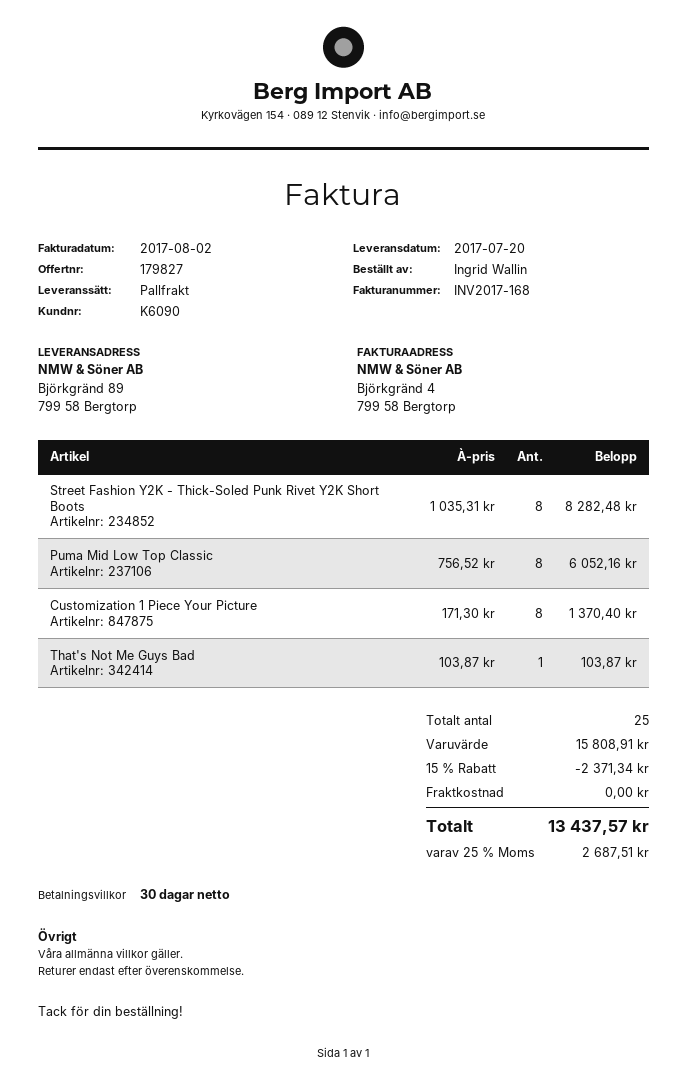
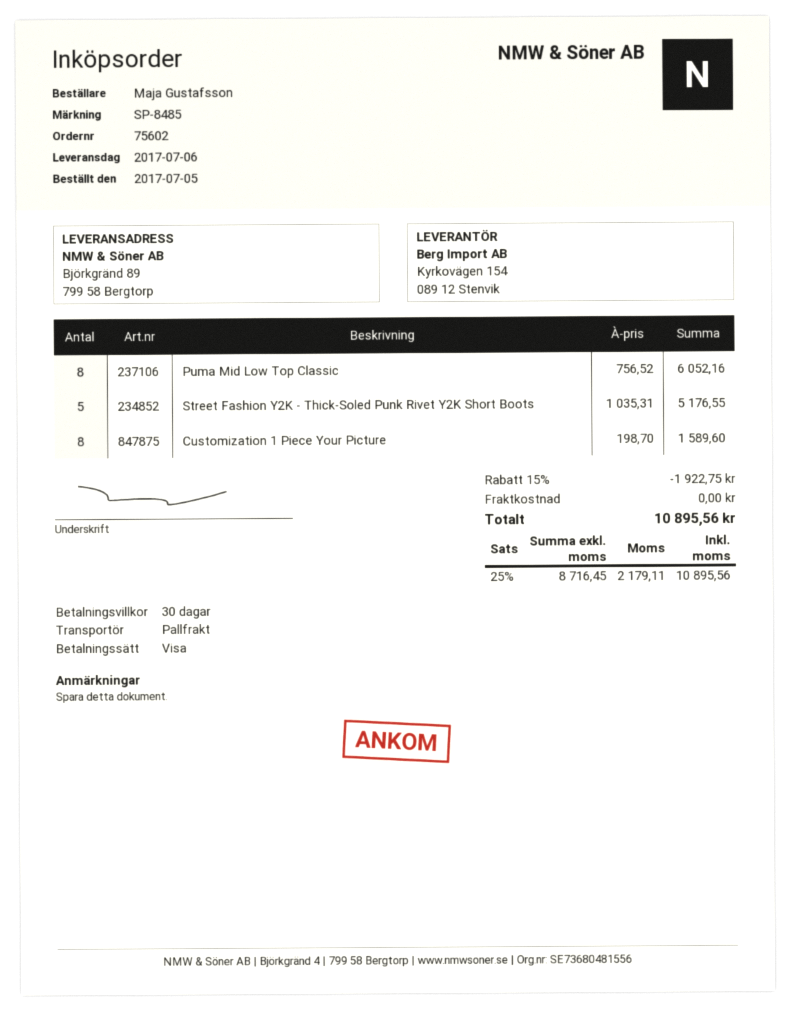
delivery date: 2017-07-20 -> 2017-07-06
ordered by: Ingrid Wallin -> Maja Gustafsson
Street Fashion Y2K - Thick-Soled Punk Rivet Y2K Short Boots: 8 x 1035.31 = 8282.48 -> 5 x 1035.31 = 5176.55
Customization 1 Piece Your Picture: 8 x 171.30 = 1370.40 -> 8 x 198.70 = 1589.60
That's Not Me Guys Bad: 1 x 103.87 = 103.87 -> none
discount: 15% = 2371.34 -> 15% = 1922.75
tax: 25% = 2687.51 -> 25% = 2179.11
total: 13437.57 -> 10895.56

